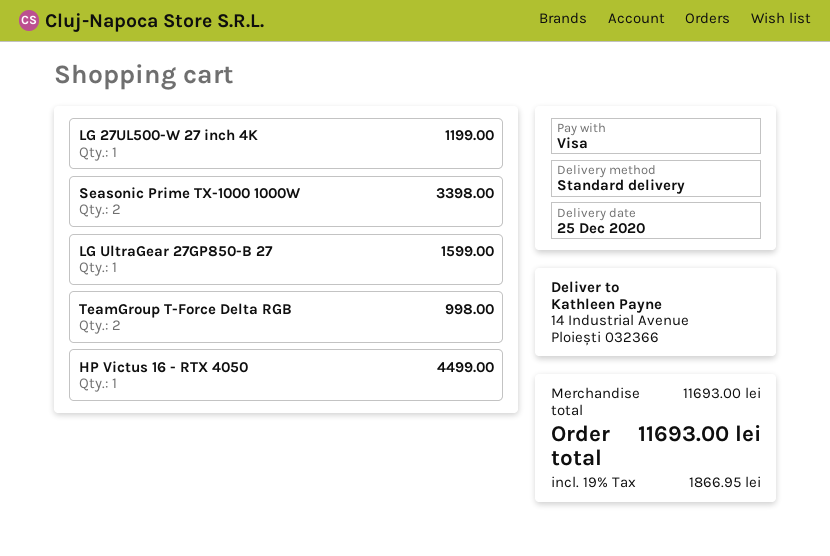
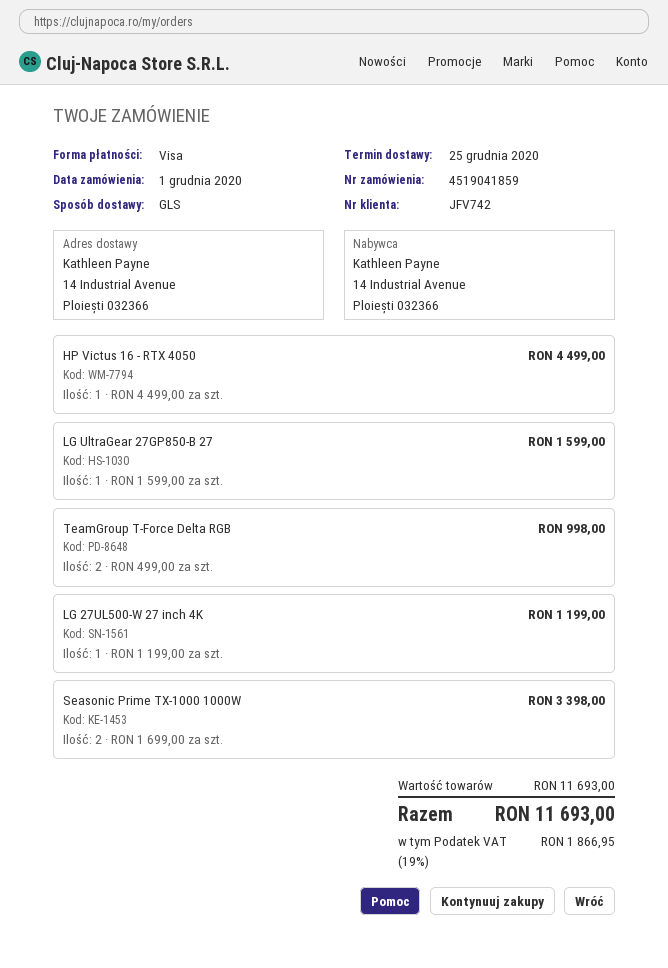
shipping method: standard -> GLS

